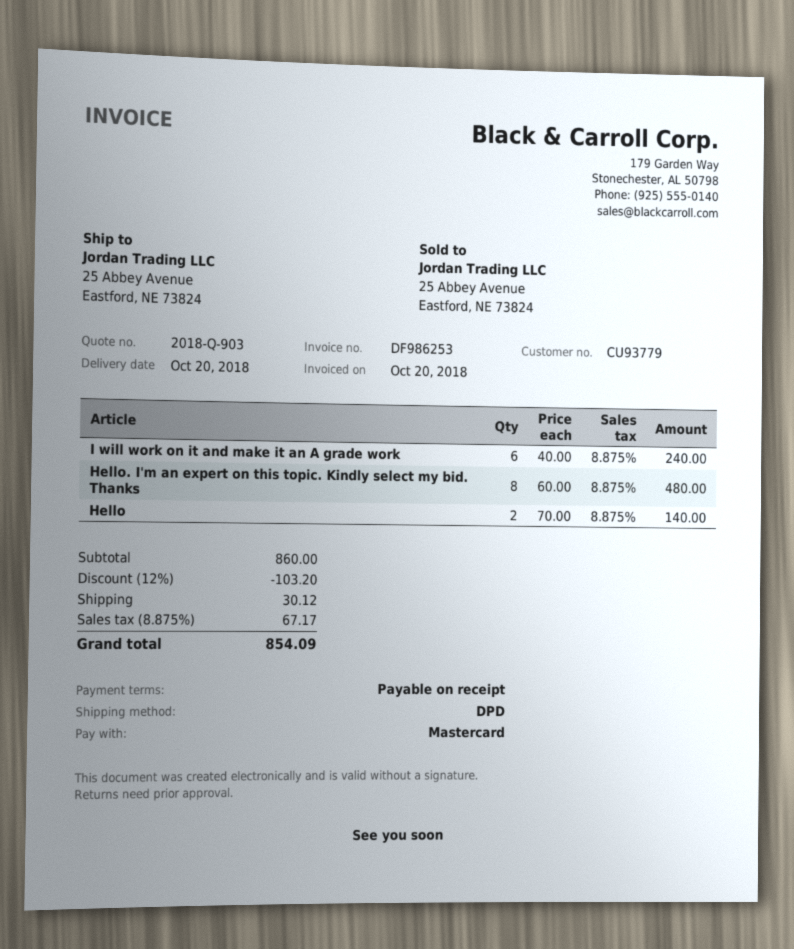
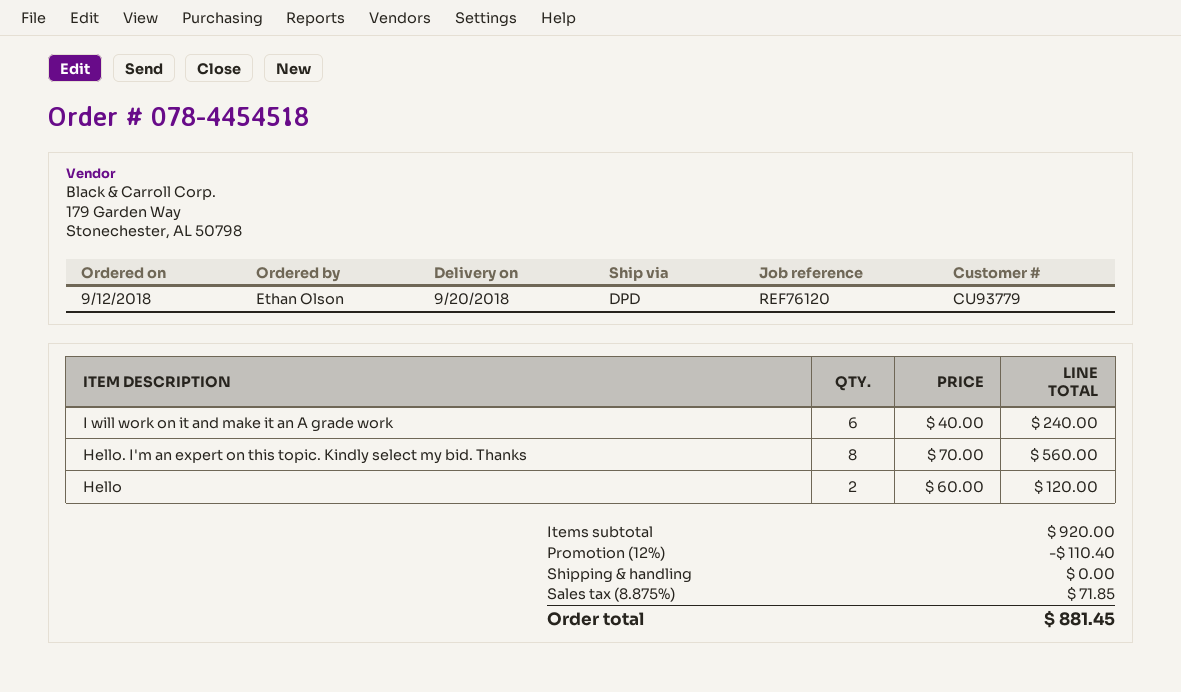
delivery date: 2018-10-20 -> 2018-09-20
Hello. I'm an expert on this topic. Kindly select my bid. Thanks: 8 x 60.00 = 480.00 -> 8 x 70.00 = 560.00
Hello: 2 x 70.00 = 140.00 -> 2 x 60.00 = 120.00
subtotal: 860.00 -> 920.00
discount: 12% = 103.20 -> 12% = 110.40
shipping: 30.12 -> 0.00
tax: 8.875% = 67.17 -> 8.875% = 71.85
total: 854.09 -> 881.45

